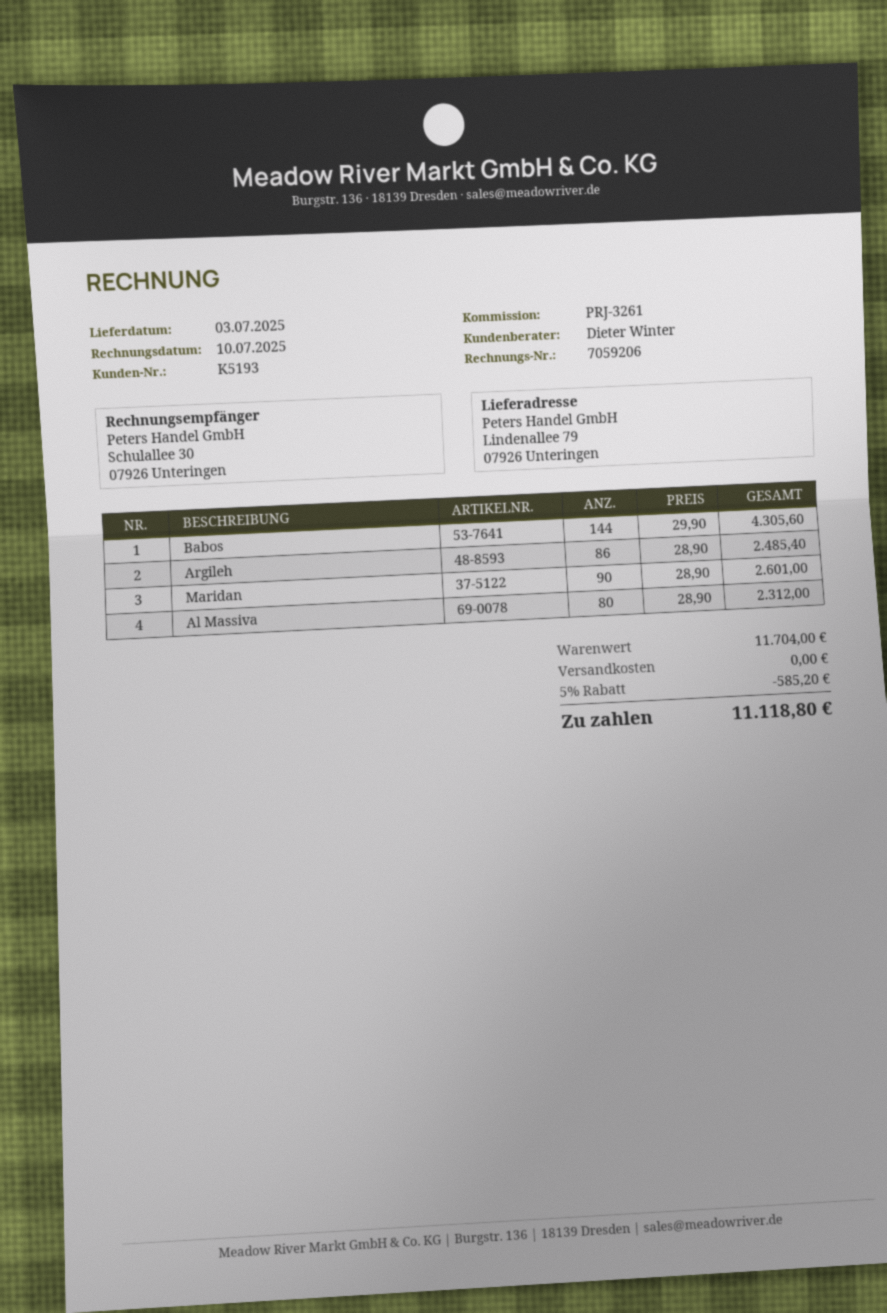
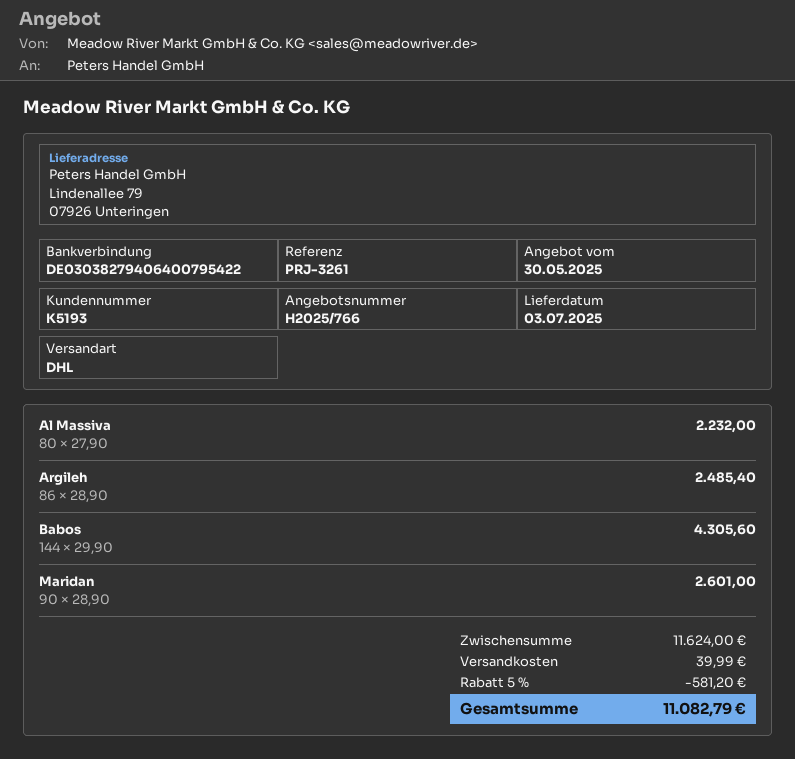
Al Massiva: 80 x 28.90 = 2312.00 -> 80 x 27.90 = 2232.00
subtotal: 11704.00 -> 11624.00
discount: 5% = 585.20 -> 5% = 581.20
shipping: 0.00 -> 39.99
total: 11118.80 -> 11082.79

